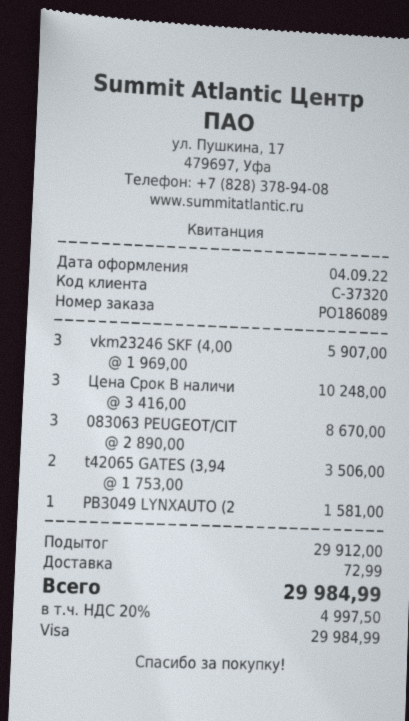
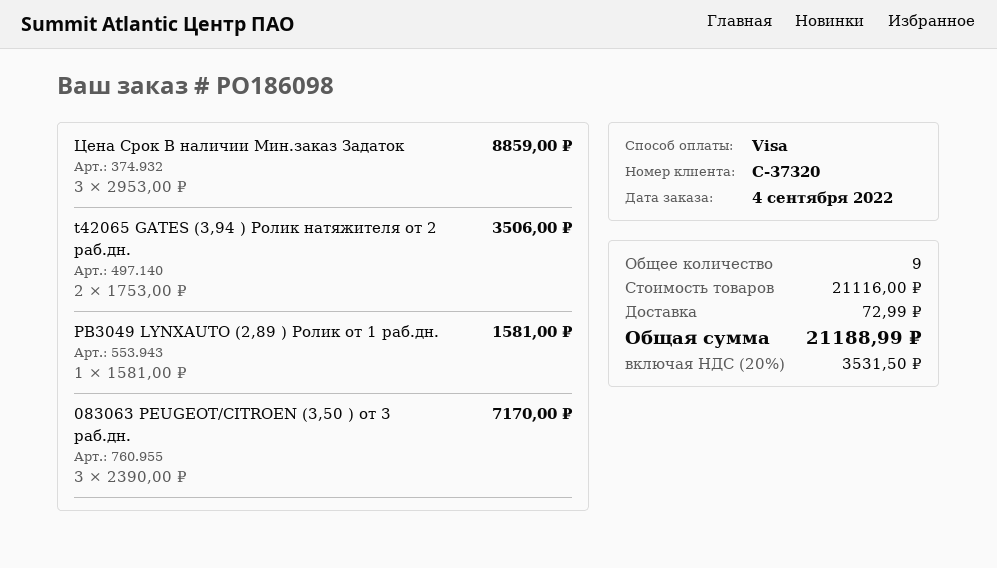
order number: PO186089 -> PO186098
vkm23246 SKF (4,00: 3 x 1969.00 = 5907.00 -> none
Цена Срок В наличи: 3 x 3416.00 = 10248.00 -> 3 x 2953.00 = 8859.00
083063 PEUGEOT/CIT: 3 x 2890.00 = 8670.00 -> 3 x 2390.00 = 7170.00
subtotal: 29912.00 -> 21116.00
tax: 20% = 4997.50 -> 20% = 3531.50
total: 29984.99 -> 21188.99

